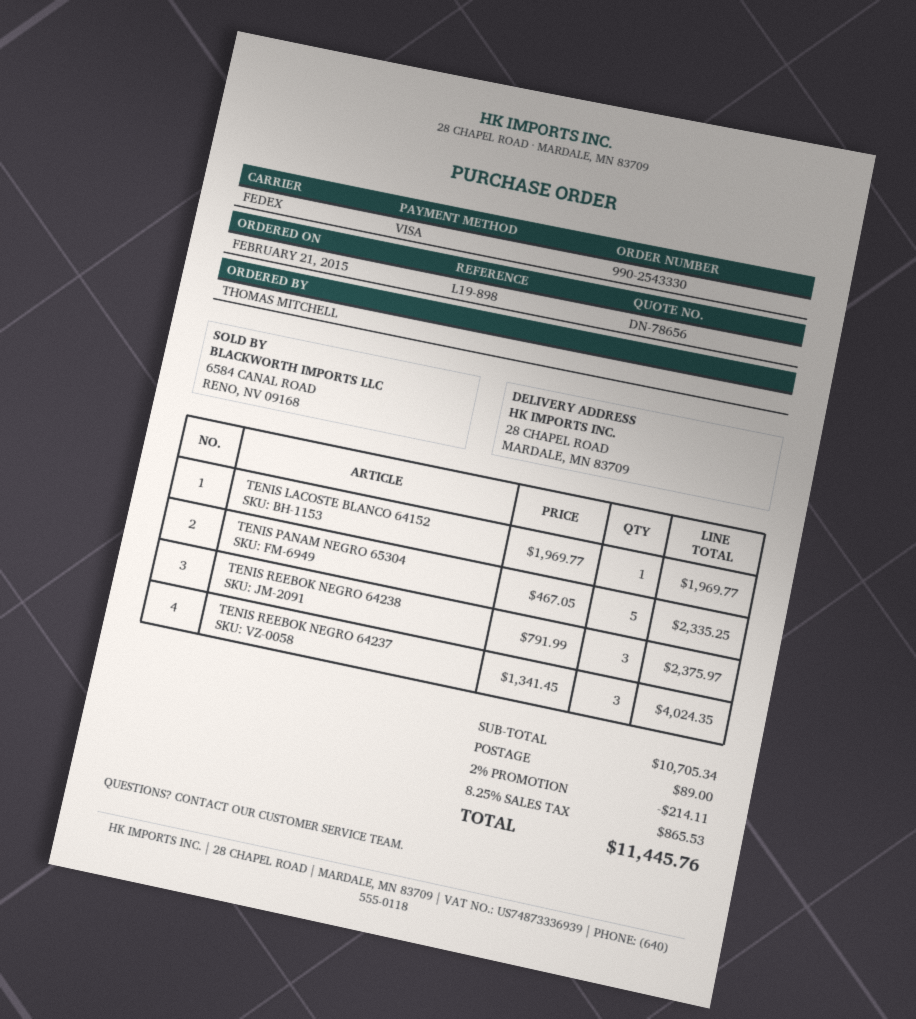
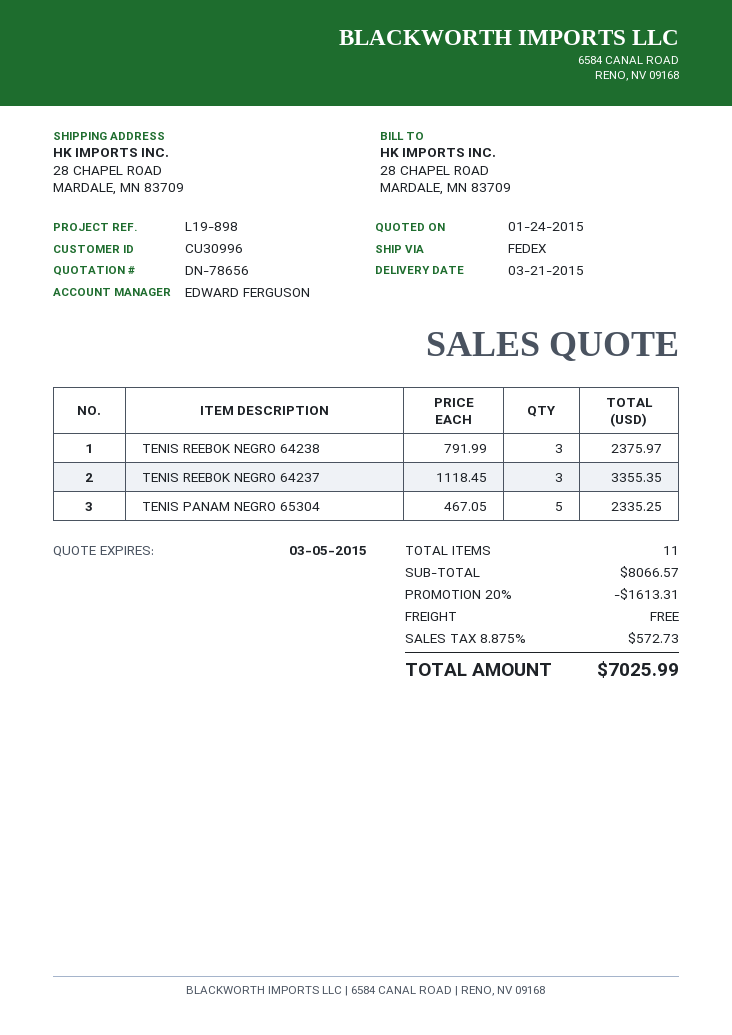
TENIS LACOSTE BLANCO 64152: 1 x 1969.77 = 1969.77 -> none
TENIS REEBOK NEGRO 64237: 3 x 1341.45 = 4024.35 -> 3 x 1118.45 = 3355.35
subtotal: 10705.34 -> 8066.57
discount: 2% = 214.11 -> 20% = 1613.31
shipping: 89.00 -> 0.00
tax: 8.25% = 865.53 -> 8.875% = 572.73
total: 11445.76 -> 7025.99

